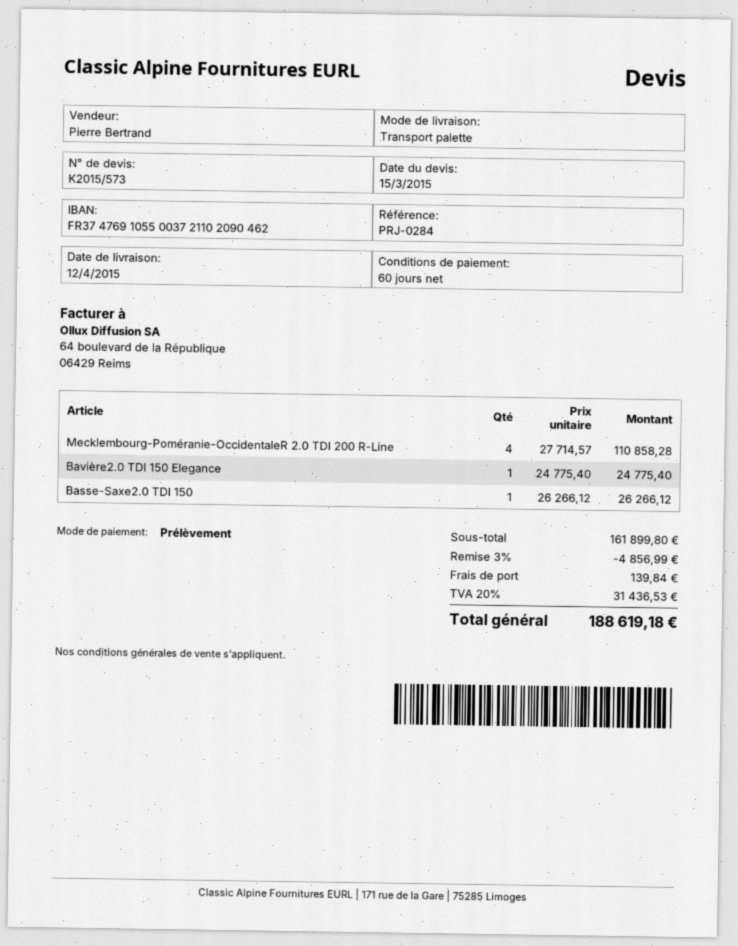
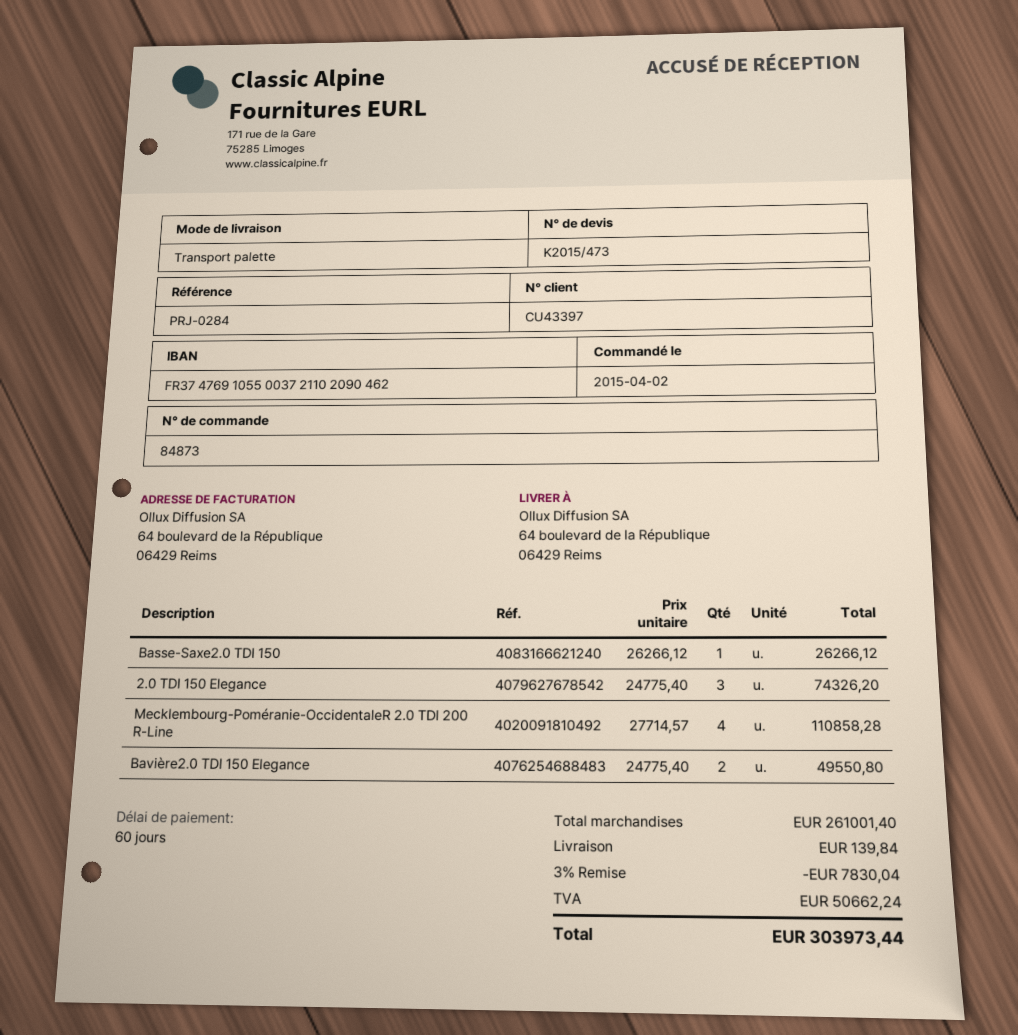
quote number: K2015/573 -> K2015/473
Bavière2.0 TDI 150 Elegance: 1 x 24775.40 = 24775.40 -> 2 x 24775.40 = 49550.80
2.0 TDI 150 Elegance: none -> 3 x 24775.40 = 74326.20
subtotal: 161899.80 -> 261001.40
discount: 3% = 4856.99 -> 3% = 7830.04
tax: 31436.53 -> 50662.24
total: 188619.18 -> 303973.44

